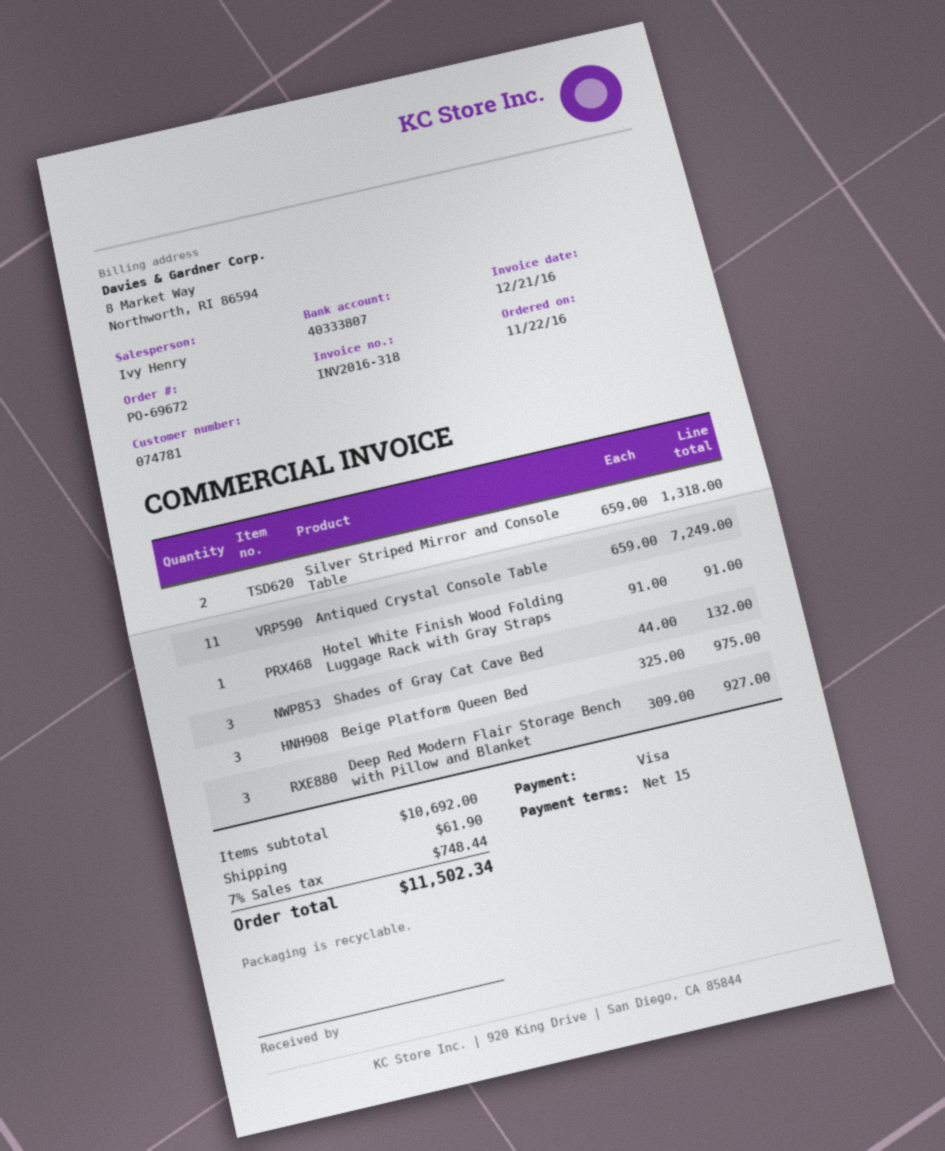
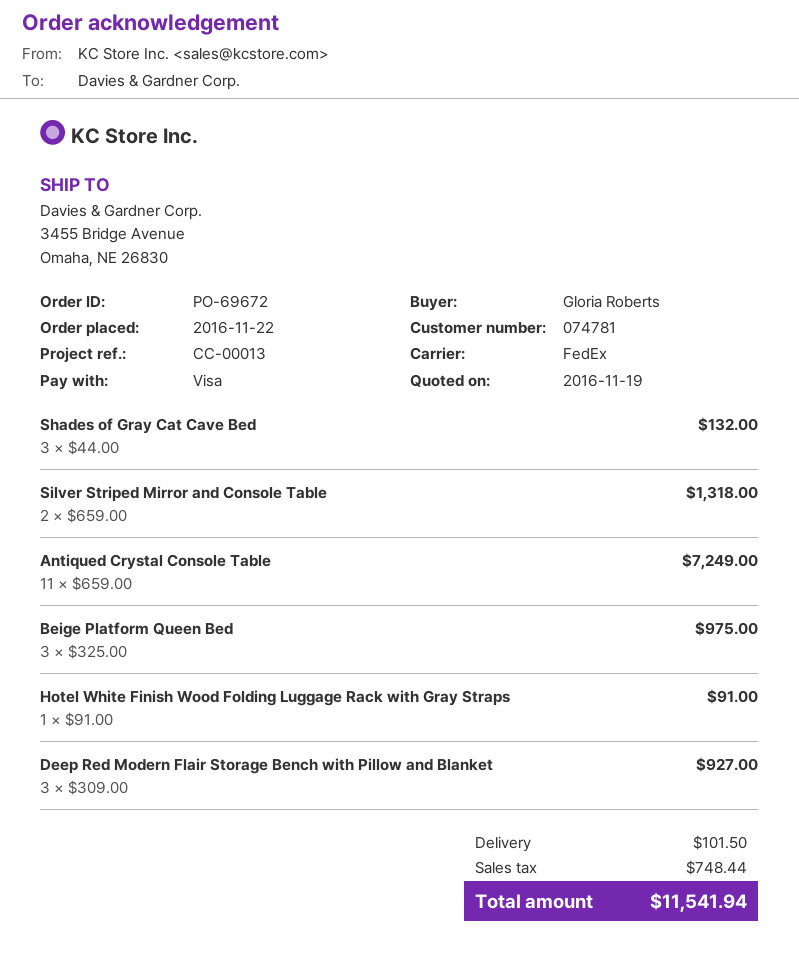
shipping: 61.90 -> 101.50
total: 11502.34 -> 11541.94

